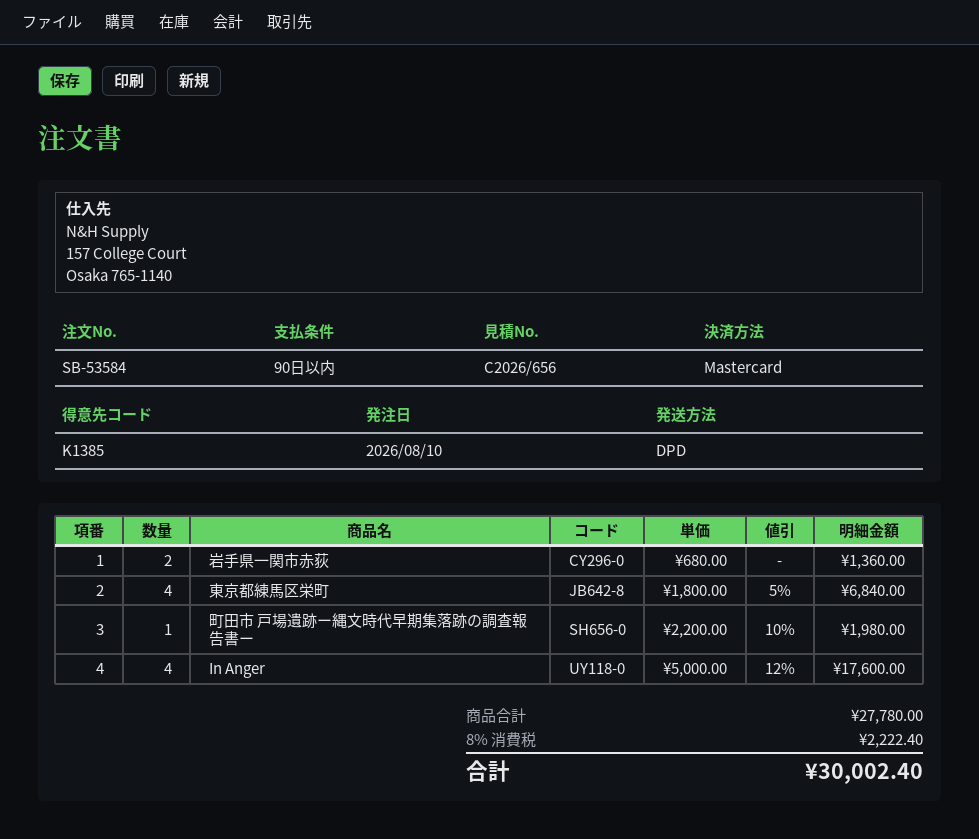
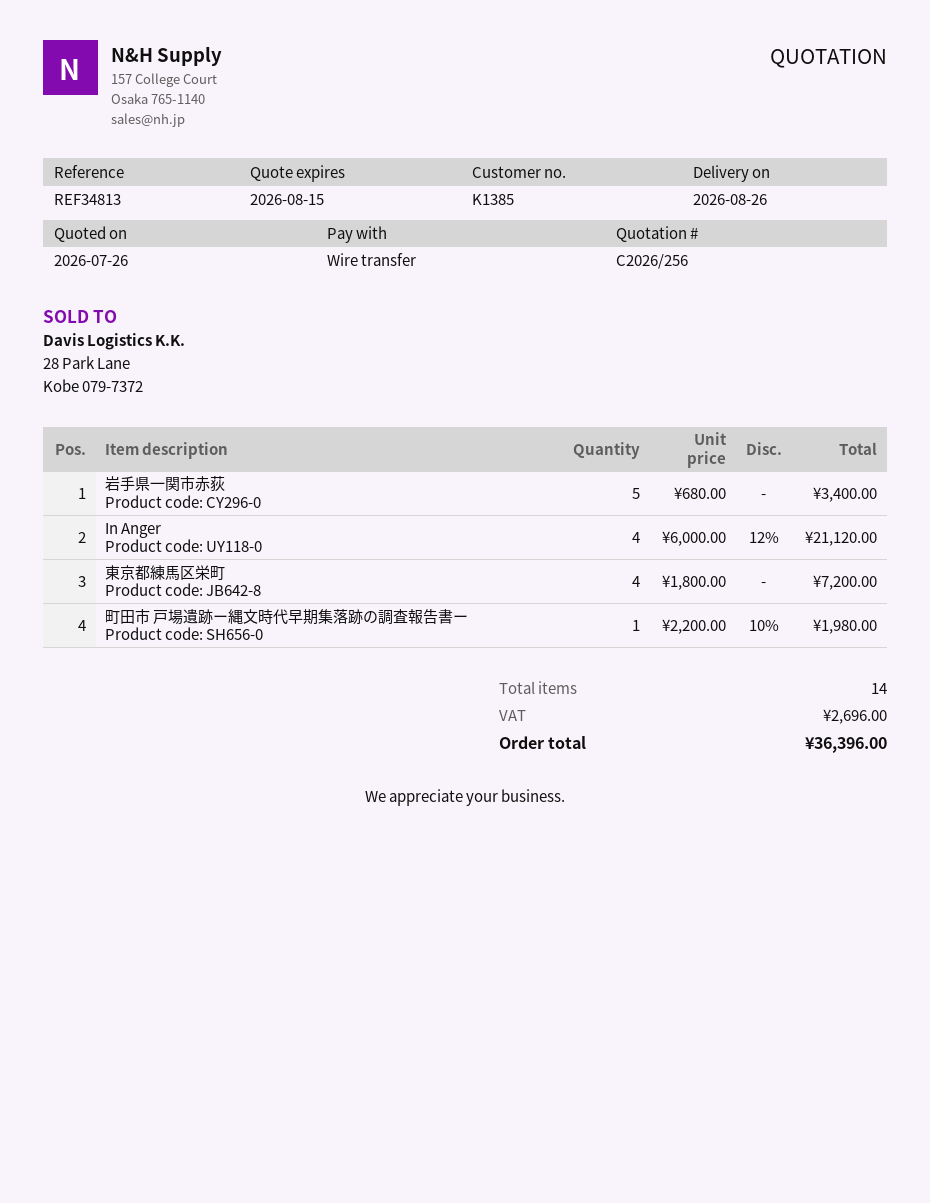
quote number: C2026/656 -> C2026/256
payment method: Mastercard -> bank transfer
岩手県一関市赤荻: 2 x 680.00 = 1360.00 -> 5 x 680.00 = 3400.00
東京都練馬区栄町: 4 x 1800.00 - 5% = 6840.00 -> 4 x 1800.00 = 7200.00
In Anger: 4 x 5000.00 - 12% = 17600.00 -> 4 x 6000.00 - 12% = 21120.00
tax: 2222.40 -> 2696.00
total: 30002.40 -> 36396.00

